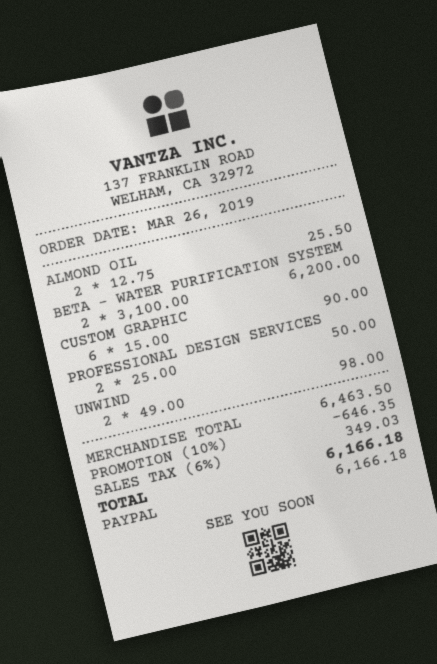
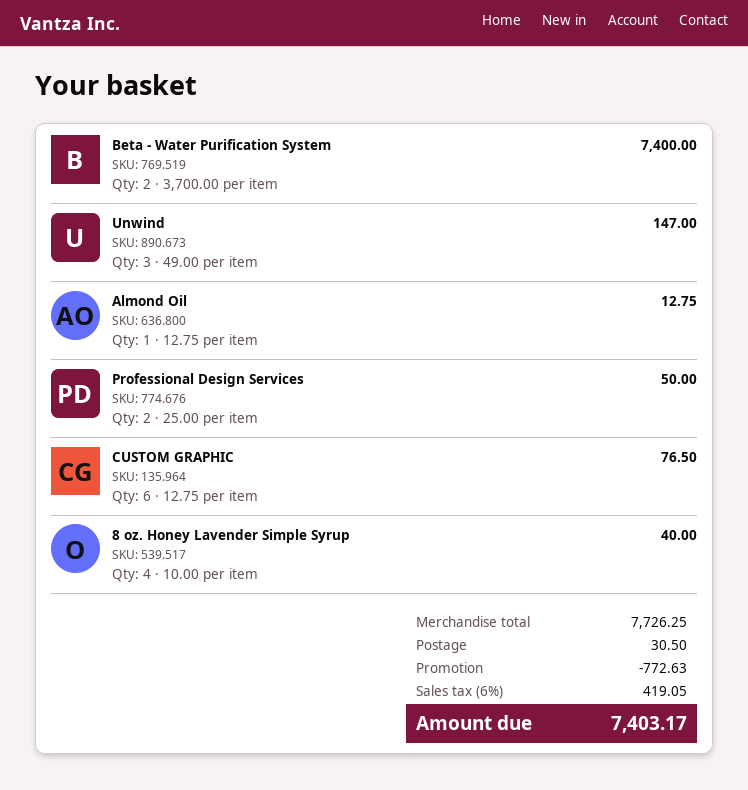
ALMOND OIL: 2 x 12.75 = 25.50 -> 1 x 12.75 = 12.75
BETA - WATER PURIFICATION SYSTEM: 2 x 3100.00 = 6200.00 -> 2 x 3700.00 = 7400.00
CUSTOM GRAPHIC: 6 x 15.00 = 90.00 -> 6 x 12.75 = 76.50
UNWIND: 2 x 49.00 = 98.00 -> 3 x 49.00 = 147.00
8 oz. Honey Lavender Simple Syrup: none -> 4 x 10.00 = 40.00
subtotal: 6463.50 -> 7726.25
discount: 646.35 -> 772.63
shipping: none -> 30.50
tax: 6% = 349.03 -> 6% = 419.05
total: 6166.18 -> 7403.17

